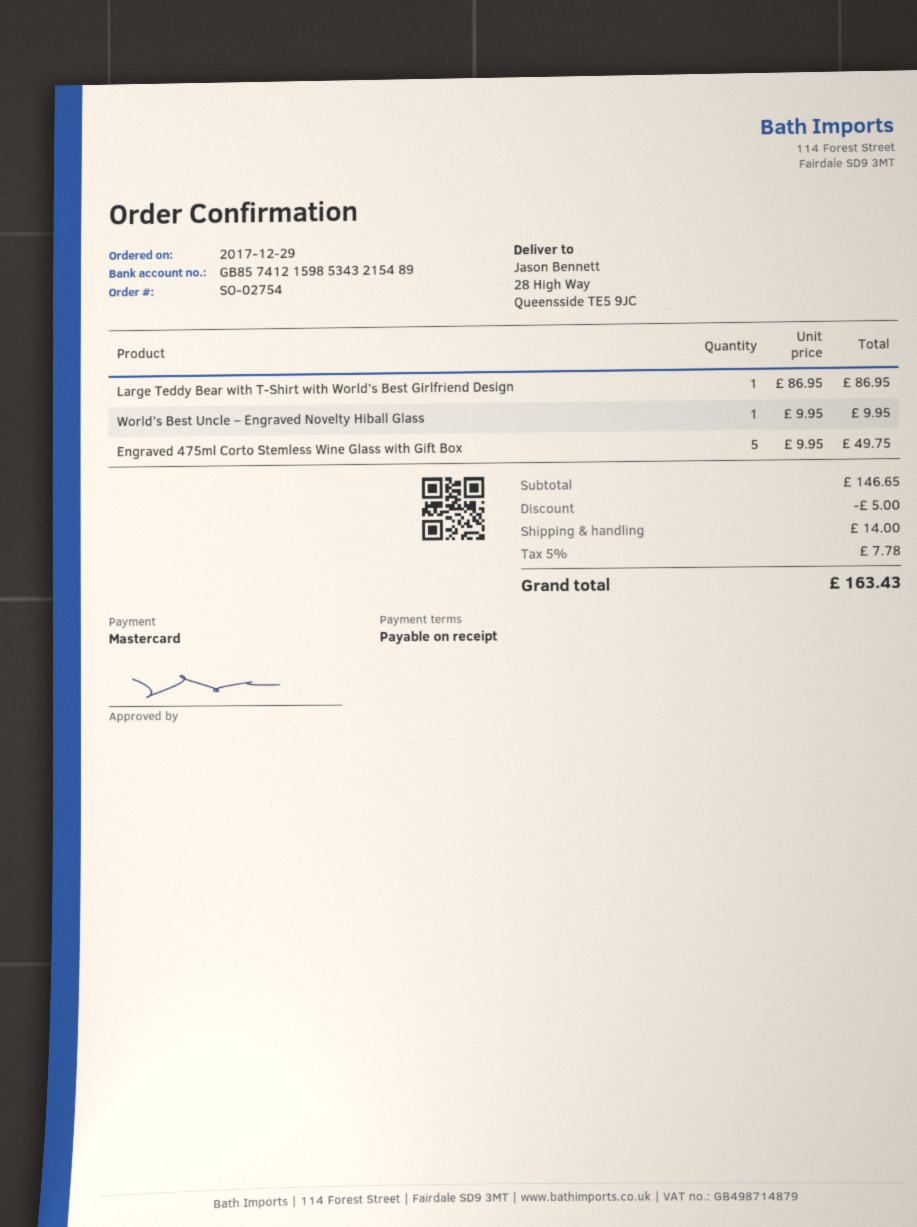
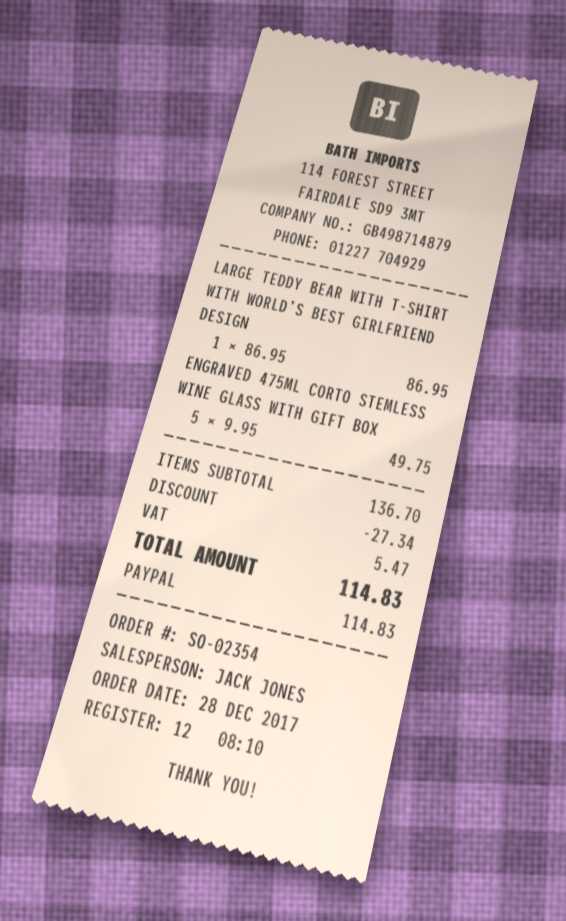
order number: SO-02754 -> SO-02354
order date: 2017-12-29 -> 2017-12-28
payment method: Mastercard -> PayPal
World’s Best Uncle – Engraved Novelty Hiball Glass: 1 x 9.95 = 9.95 -> none
subtotal: 146.65 -> 136.70
discount: 5.00 -> 27.34
shipping: 14.00 -> none
tax: 7.78 -> 5.47
total: 163.43 -> 114.83

